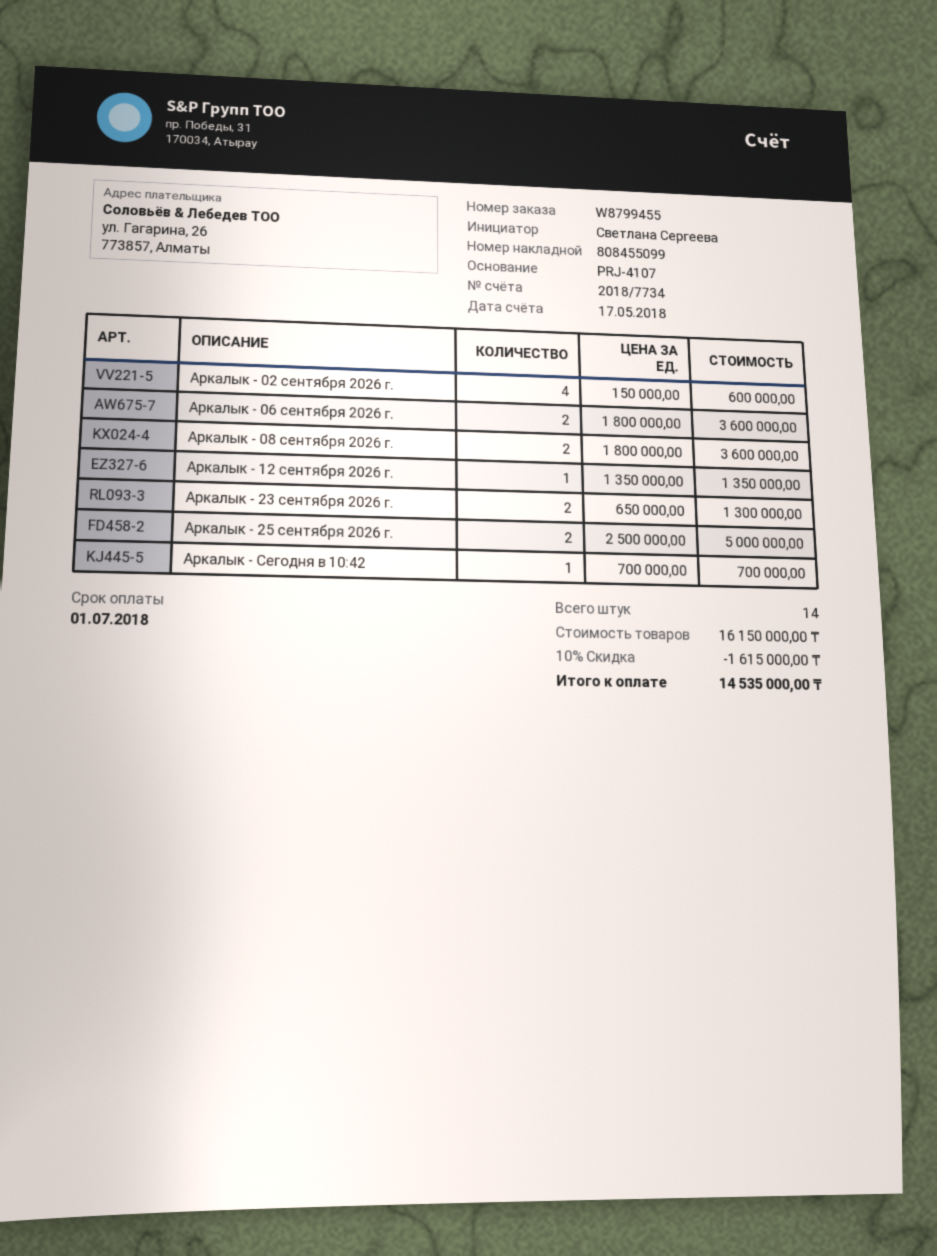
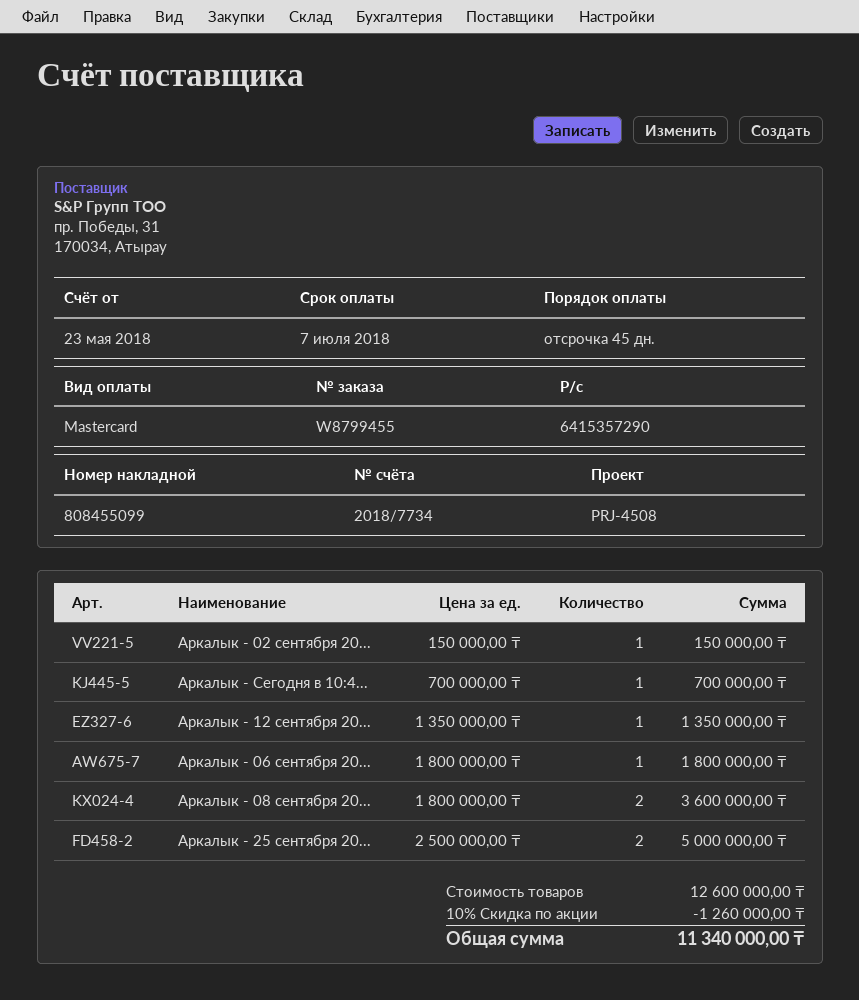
invoice date: 2018-05-17 -> 2018-05-23
due date: 2018-07-01 -> 2018-07-07
reference: PRJ-4107 -> PRJ-4508
Аркалык - 02 сентября 2026 г.: 4 x 150000.00 = 600000.00 -> 1 x 150000.00 = 150000.00
Аркалык - 06 сентября 2026 г.: 2 x 1800000.00 = 3600000.00 -> 1 x 1800000.00 = 1800000.00
Аркалык - 23 сентября 2026 г.: 2 x 650000.00 = 1300000.00 -> none
subtotal: 16150000.00 -> 12600000.00
discount: 10% = 1615000.00 -> 10% = 1260000.00
total: 14535000.00 -> 11340000.00

